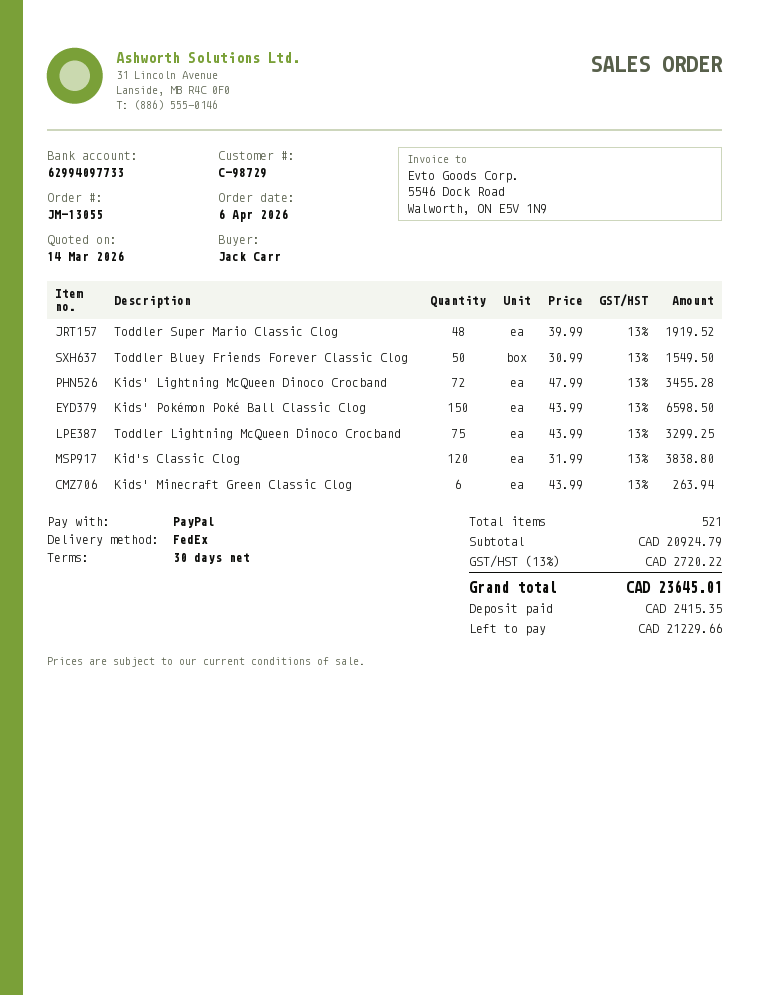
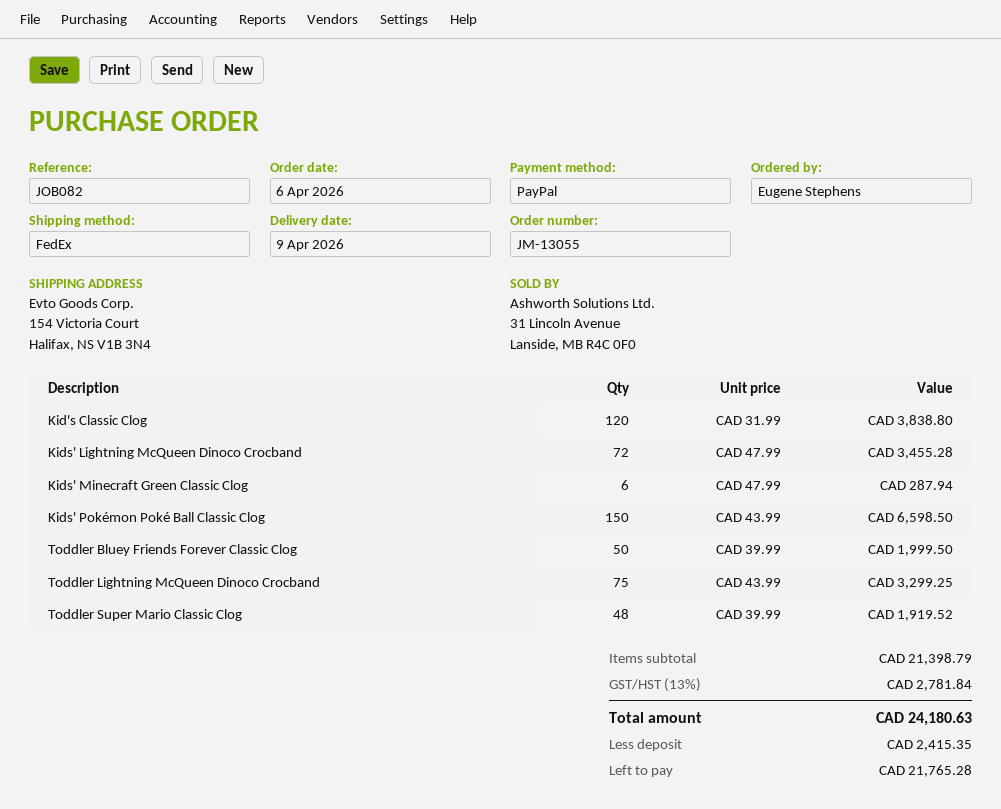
ordered by: Jack Carr -> Eugene Stephens
Toddler Bluey Friends Forever Classic Clog: 50 x 30.99 = 1549.50 -> 50 x 39.99 = 1999.50
Kids' Minecraft Green Classic Clog: 6 x 43.99 = 263.94 -> 6 x 47.99 = 287.94
subtotal: 20924.79 -> 21398.79
tax: 13% = 2720.22 -> 13% = 2781.84
total: 23645.01 -> 24180.63
balance: 21229.66 -> 21765.28

